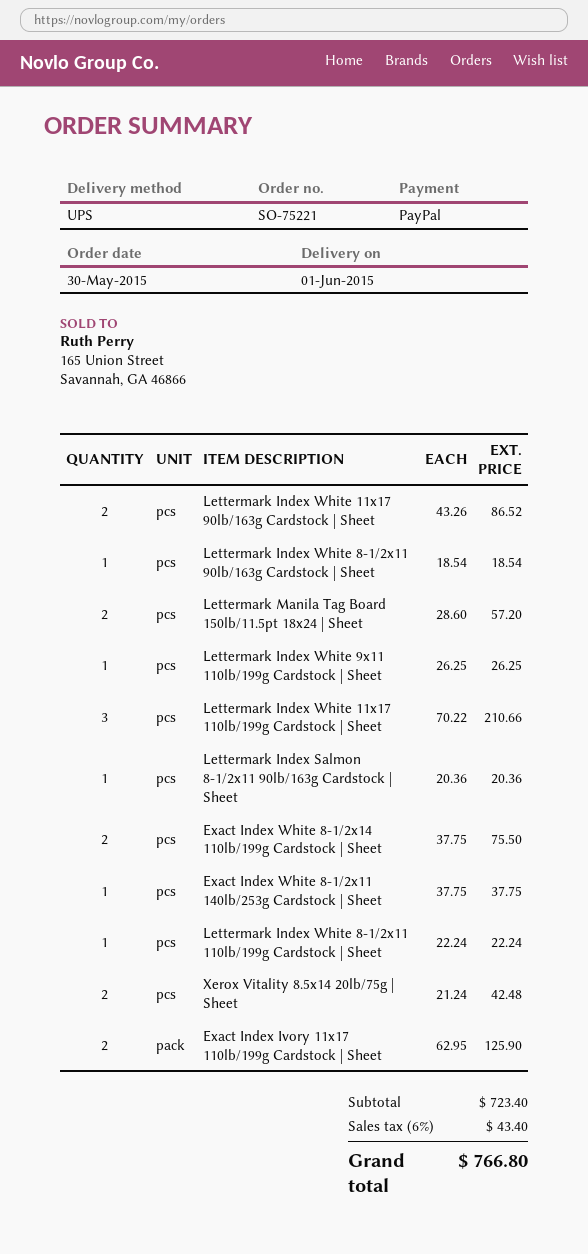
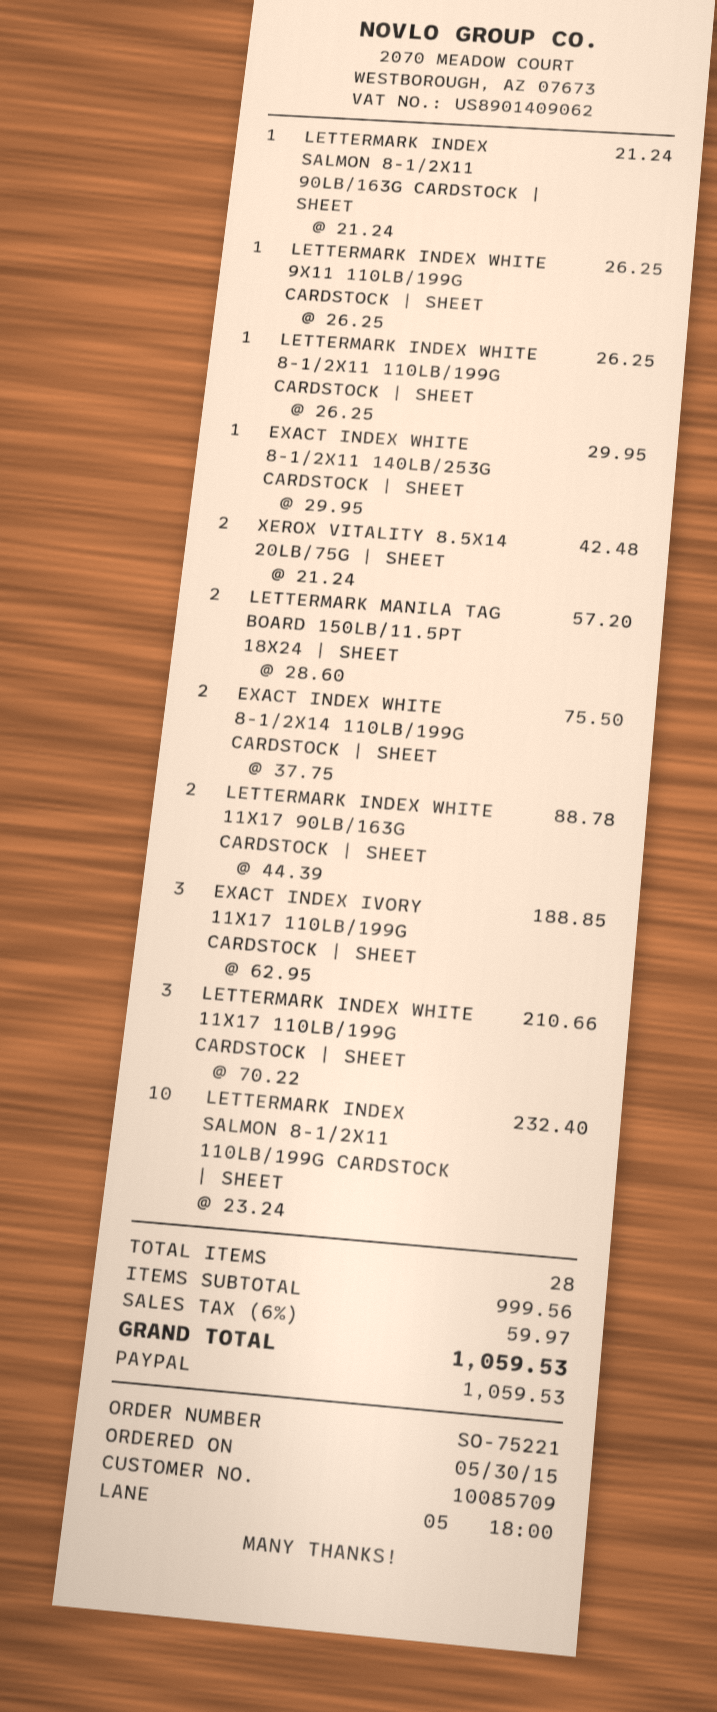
Lettermark Index White 11x17 90lb/163g Cardstock | Sheet: 2 x 43.26 = 86.52 -> 2 x 44.39 = 88.78
Lettermark Index White 8-1/2x11 90lb/163g Cardstock | Sheet: 1 x 18.54 = 18.54 -> none
Lettermark Index Salmon 8-1/2x11 90lb/163g Cardstock | Sheet: 1 x 20.36 = 20.36 -> 1 x 21.24 = 21.24
Exact Index White 8-1/2x11 140lb/253g Cardstock | Sheet: 1 x 37.75 = 37.75 -> 1 x 29.95 = 29.95
Lettermark Index White 8-1/2x11 110lb/199g Cardstock | Sheet: 1 x 22.24 = 22.24 -> 1 x 26.25 = 26.25
Exact Index Ivory 11x17 110lb/199g Cardstock | Sheet: 2 x 62.95 = 125.90 -> 3 x 62.95 = 188.85
LETTERMARK INDEX SALMON 8-1/2X11 110LB/199G CARDSTOCK | SHEET: none -> 10 x 23.24 = 232.40
subtotal: 723.40 -> 999.56
tax: 6% = 43.40 -> 6% = 59.97
total: 766.80 -> 1059.53

